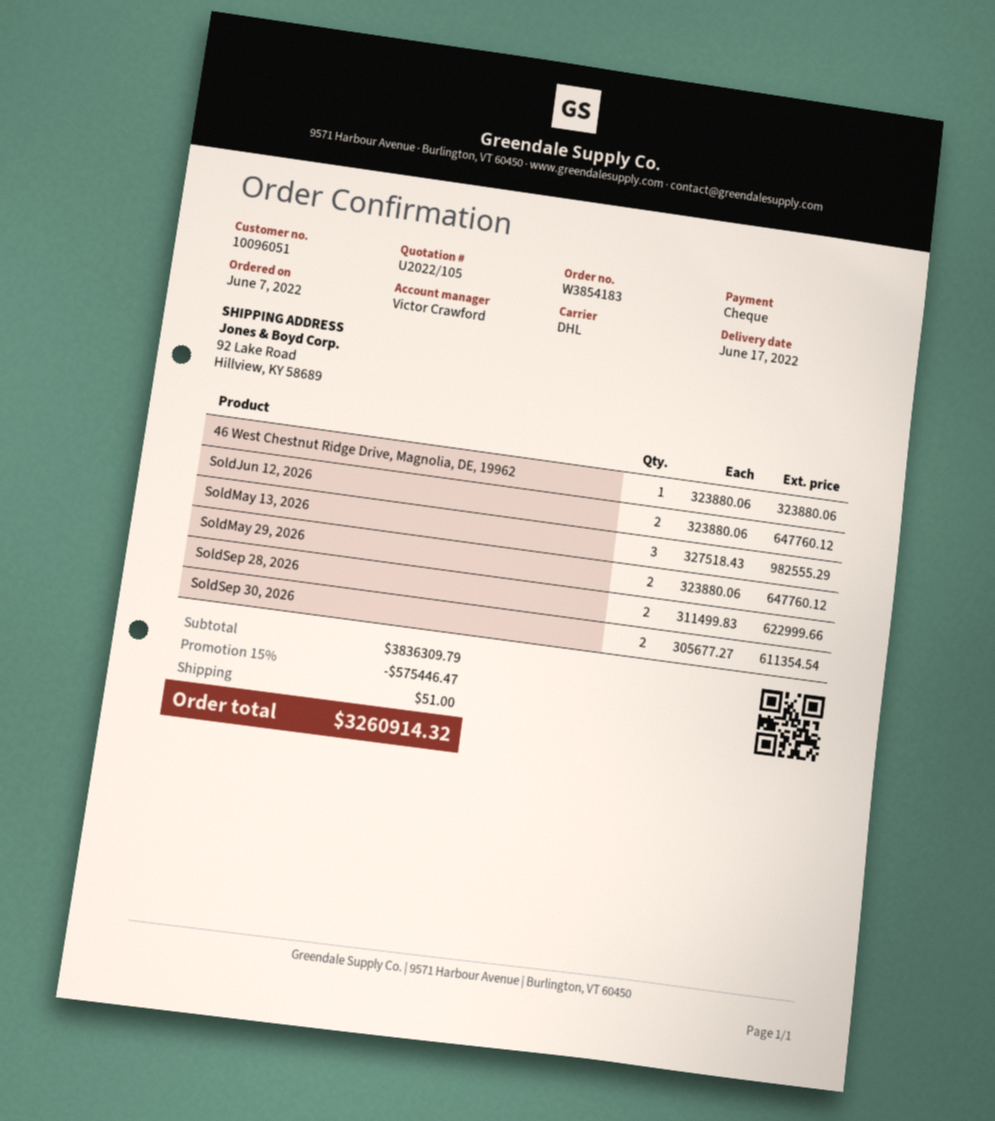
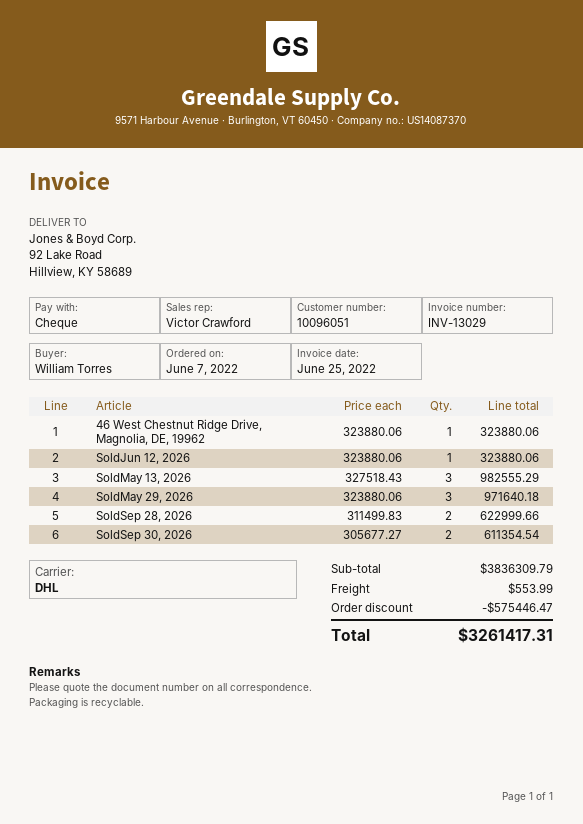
SoldJun 12, 2026: 2 x 323880.06 = 647760.12 -> 1 x 323880.06 = 323880.06
SoldMay 29, 2026: 2 x 323880.06 = 647760.12 -> 3 x 323880.06 = 971640.18
shipping: 51.00 -> 553.99
total: 3260914.32 -> 3261417.31

